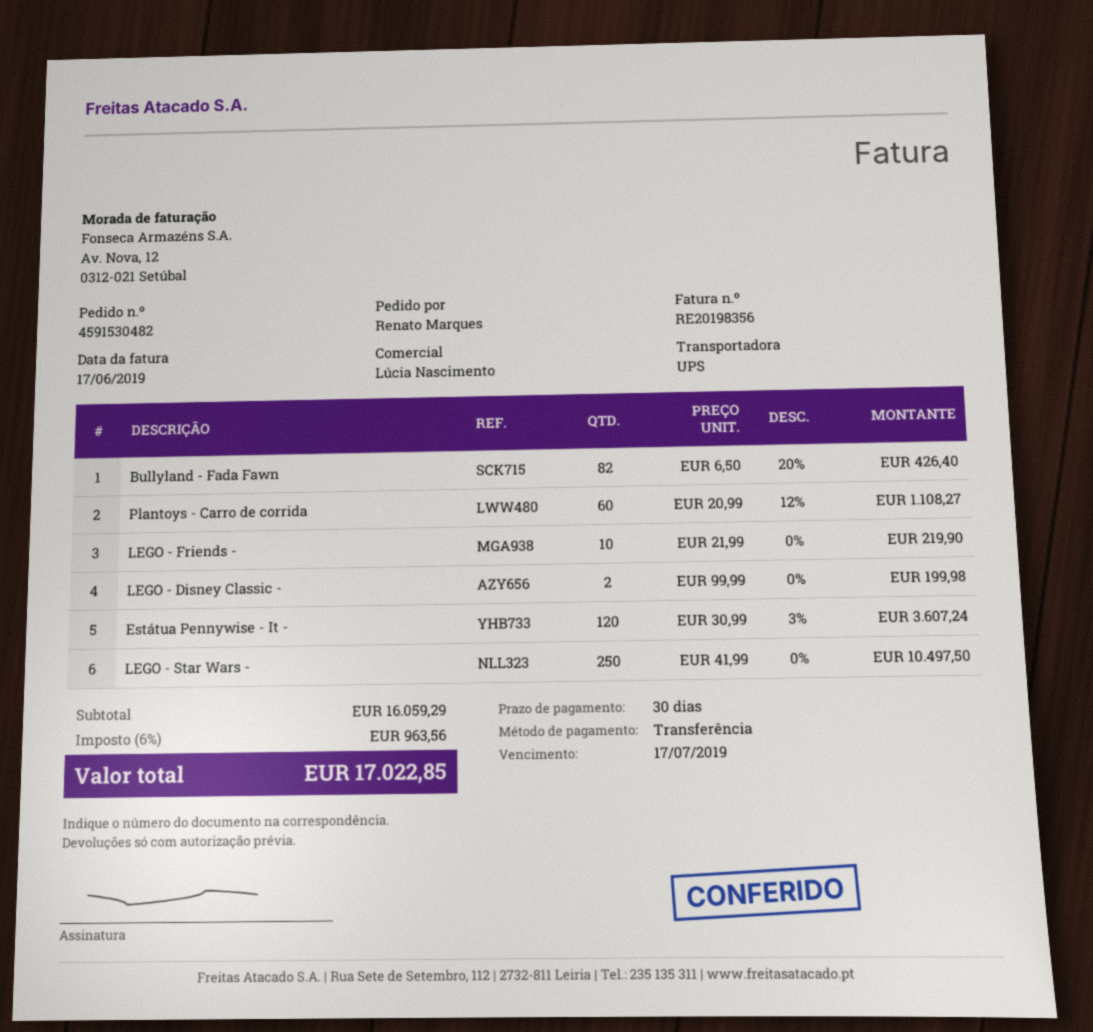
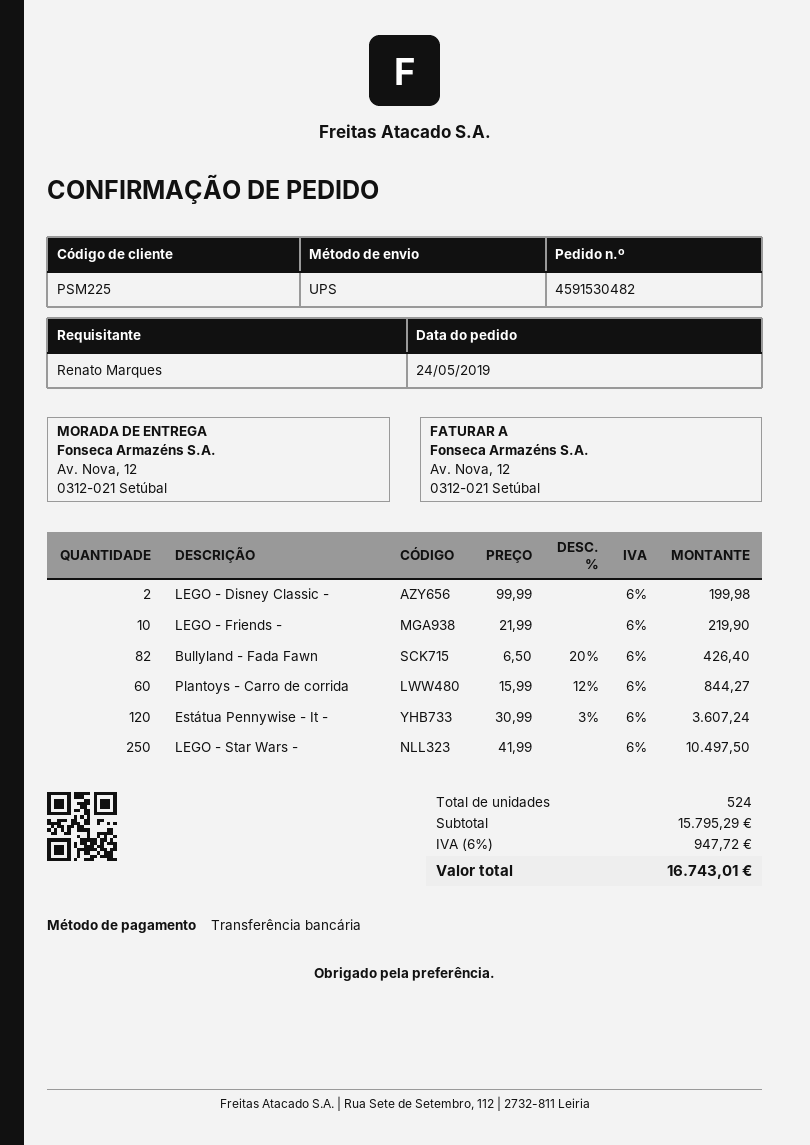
Plantoys - Carro de corrida: 60 x 20.99 - 12% = 1108.27 -> 60 x 15.99 - 12% = 844.27
subtotal: 16059.29 -> 15795.29
tax: 6% = 963.56 -> 6% = 947.72
total: 17022.85 -> 16743.01

